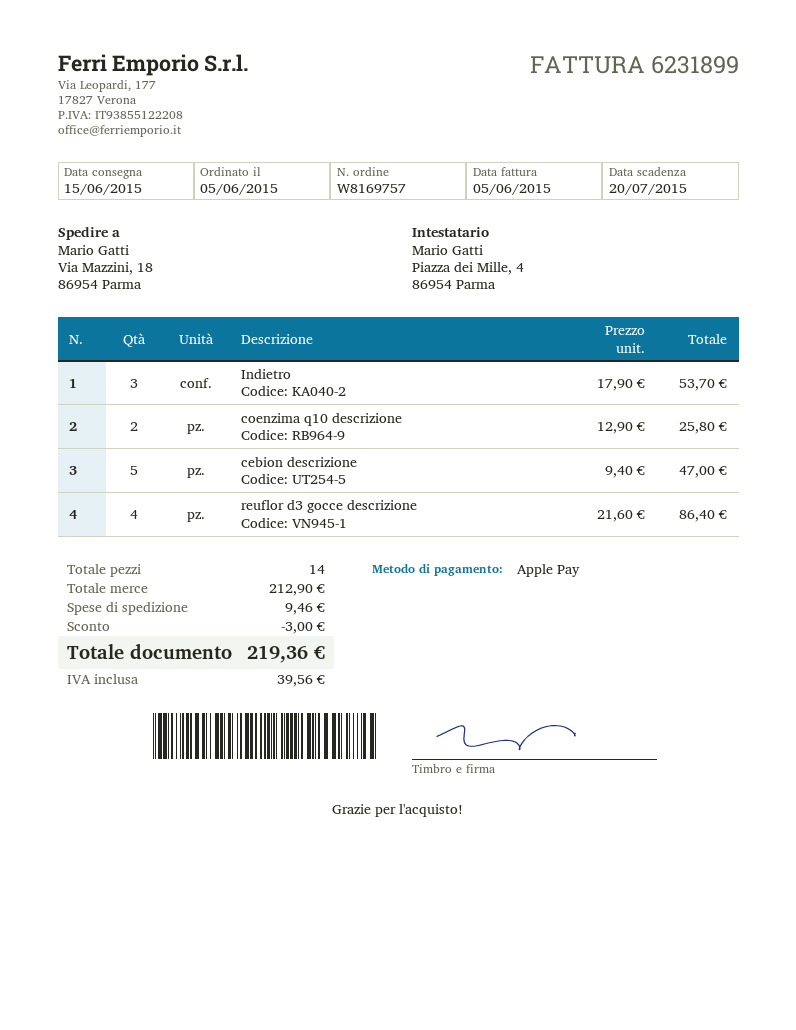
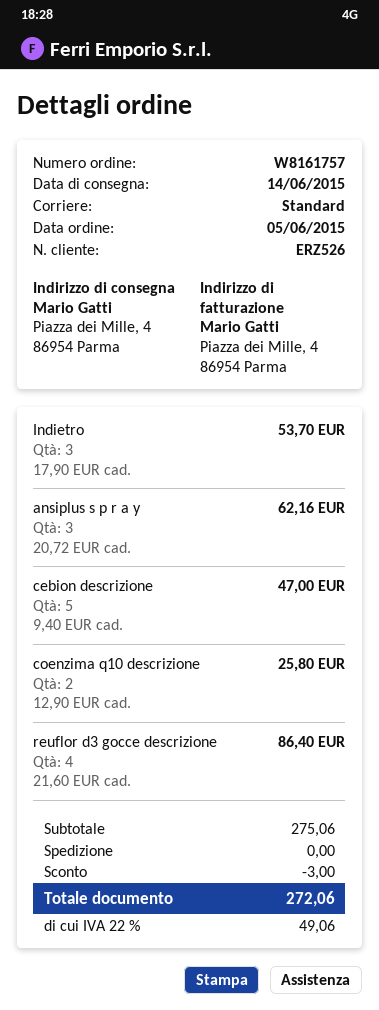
order number: W8169757 -> W8161757
delivery date: 2015-06-15 -> 2015-06-14
ship to: Via Mazzini, 18, 86954 Parma -> Piazza dei Mille, 4, 86954 Parma
ansiplus s p r a y: none -> 3 x 20.72 = 62.16
subtotal: 212.90 -> 275.06
shipping: 9.46 -> 0.00
tax: 39.56 -> 49.06
total: 219.36 -> 272.06

